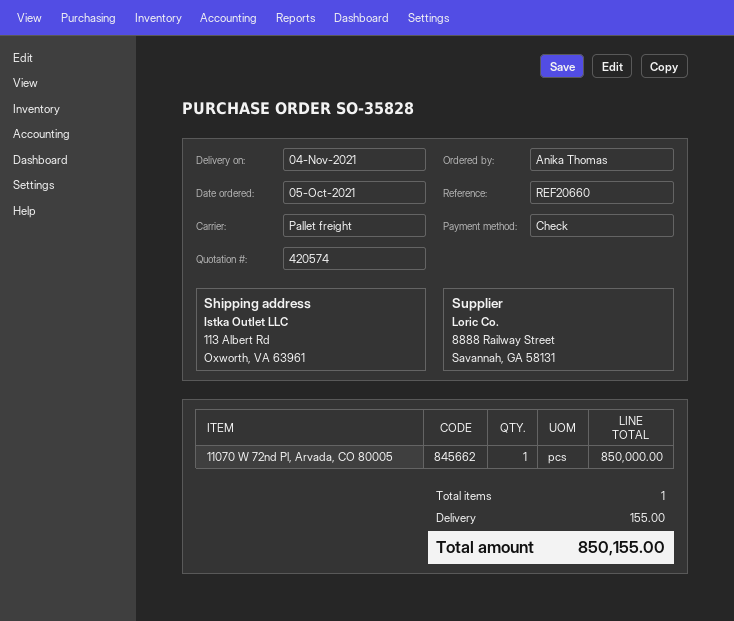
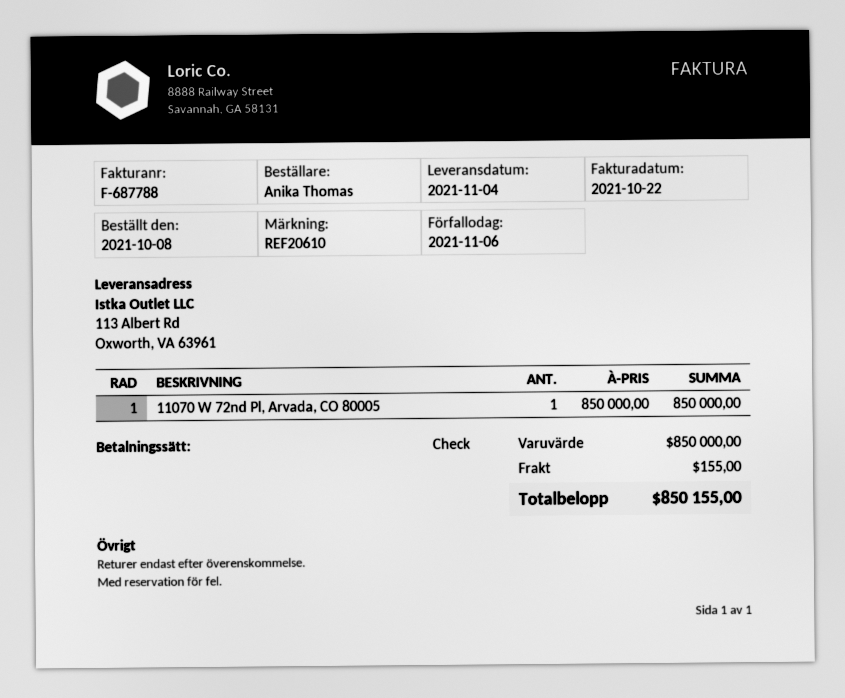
order date: 2021-10-05 -> 2021-10-08
reference: REF20660 -> REF20610

